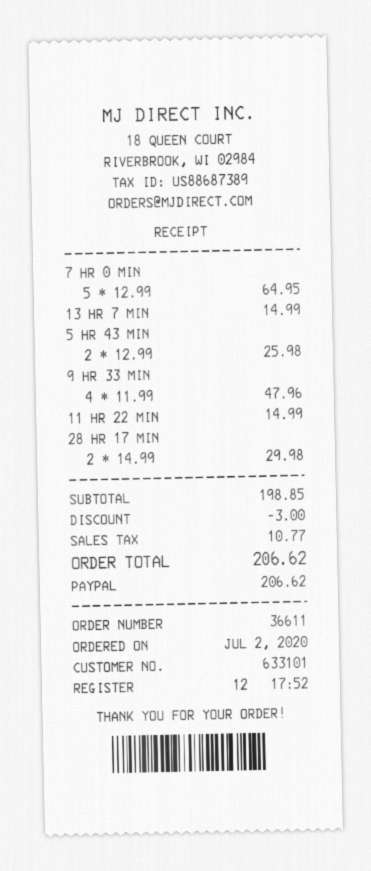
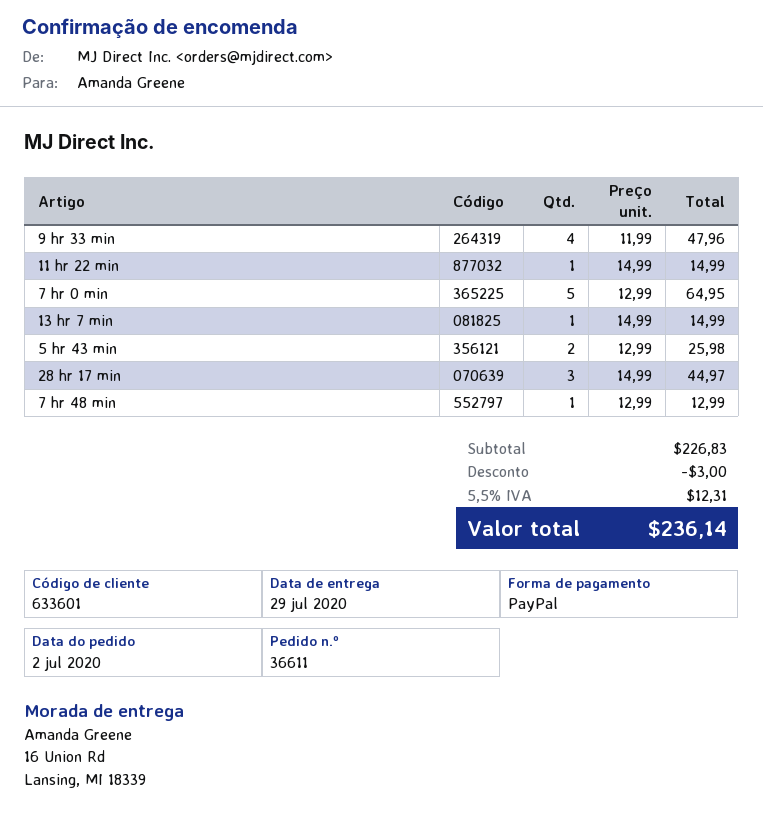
customer number: 633101 -> 633601
28 HR 17 MIN: 2 x 14.99 = 29.98 -> 3 x 14.99 = 44.97
7 hr 48 min: none -> 1 x 12.99 = 12.99
subtotal: 198.85 -> 226.83
tax: 10.77 -> 12.31
total: 206.62 -> 236.14

